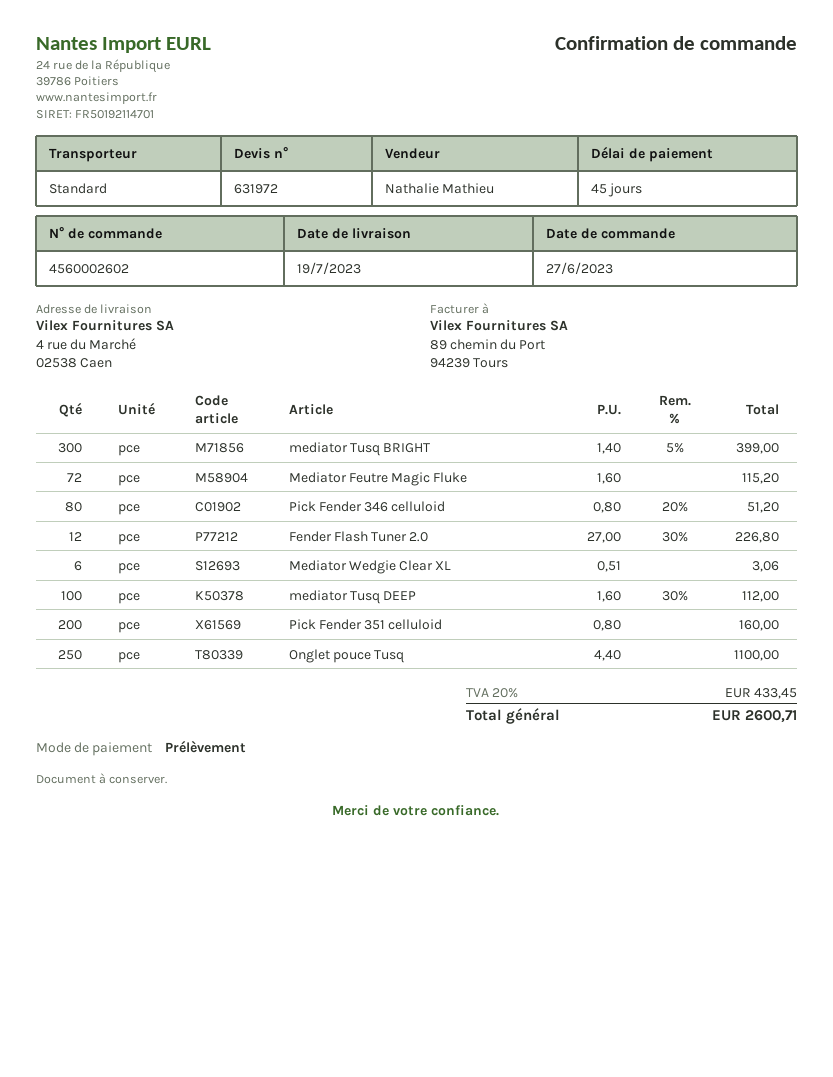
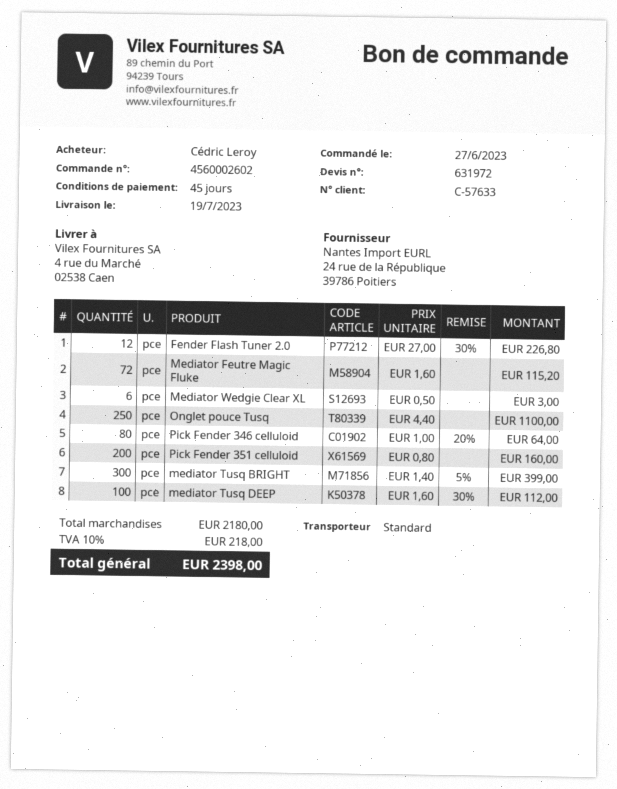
Pick Fender 346 celluloid: 80 x 0.80 - 20% = 51.20 -> 80 x 1.00 - 20% = 64.00
Mediator Wedgie Clear XL: 6 x 0.51 = 3.06 -> 6 x 0.50 = 3.00
tax: 20% = 433.45 -> 10% = 218.00
total: 2600.71 -> 2398.00

